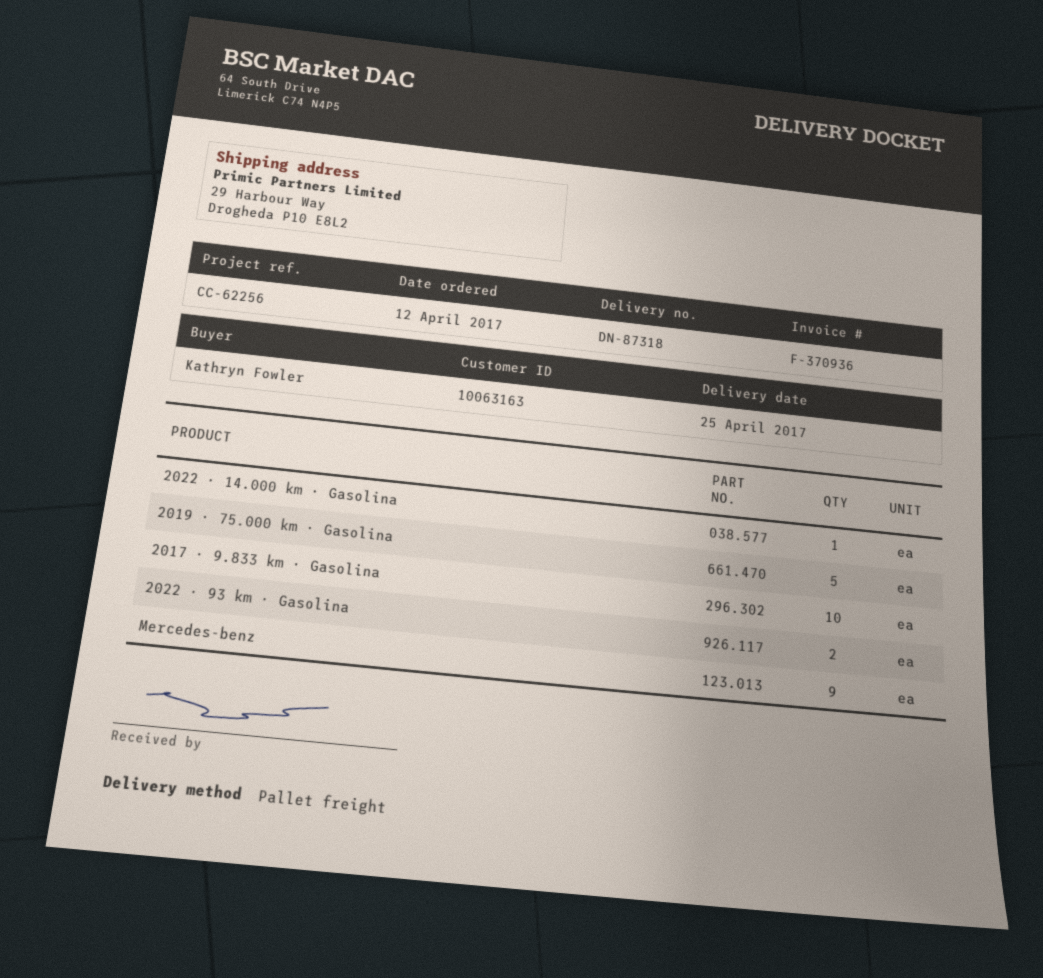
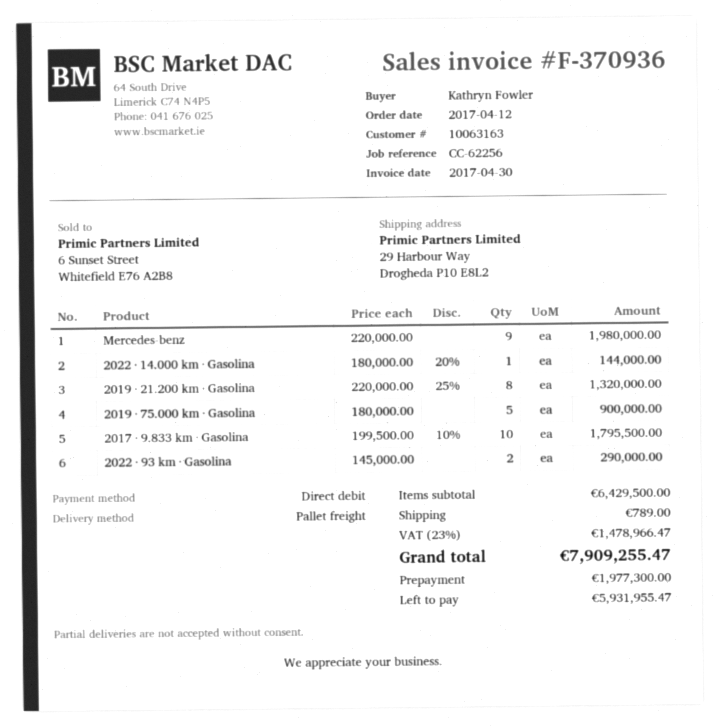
2019 · 21.200 km · Gasolina: none -> 8

